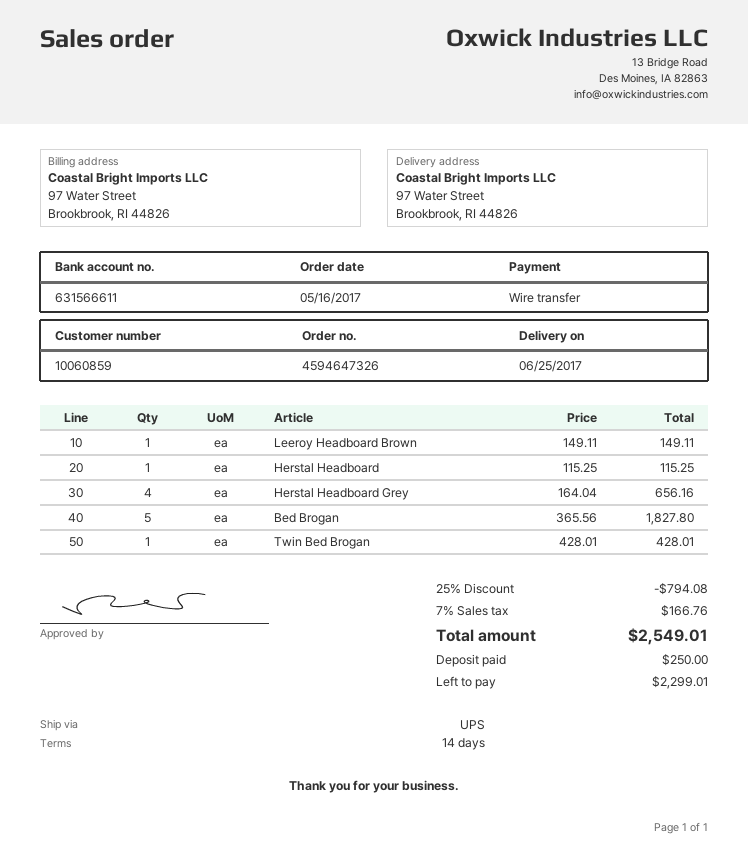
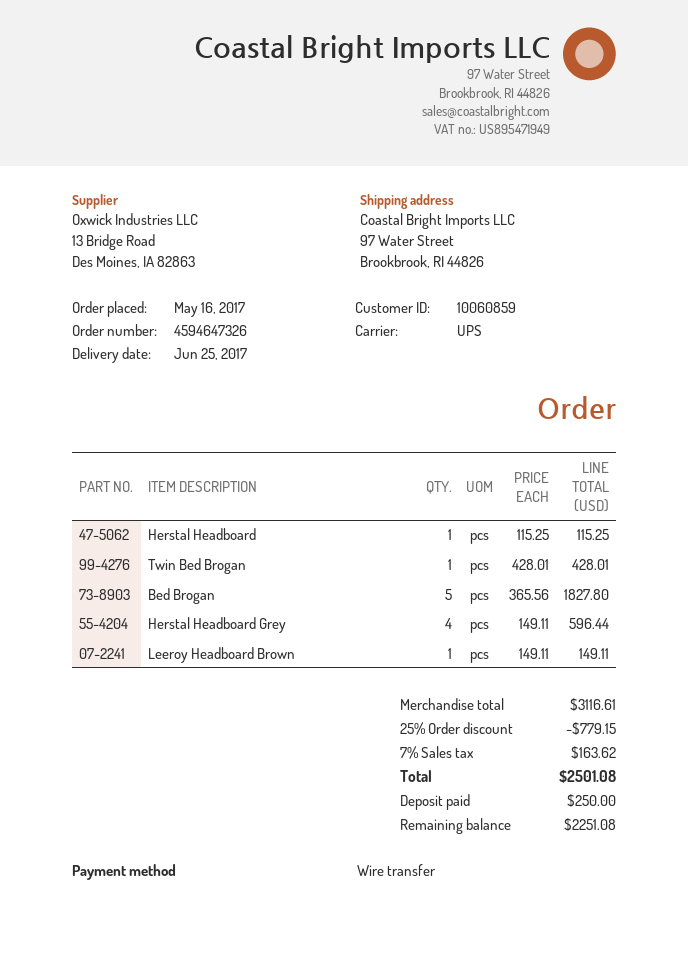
Herstal Headboard Grey: 4 x 164.04 = 656.16 -> 4 x 149.11 = 596.44
discount: 25% = 794.08 -> 25% = 779.15
tax: 7% = 166.76 -> 7% = 163.62
total: 2549.01 -> 2501.08
balance: 2299.01 -> 2251.08

